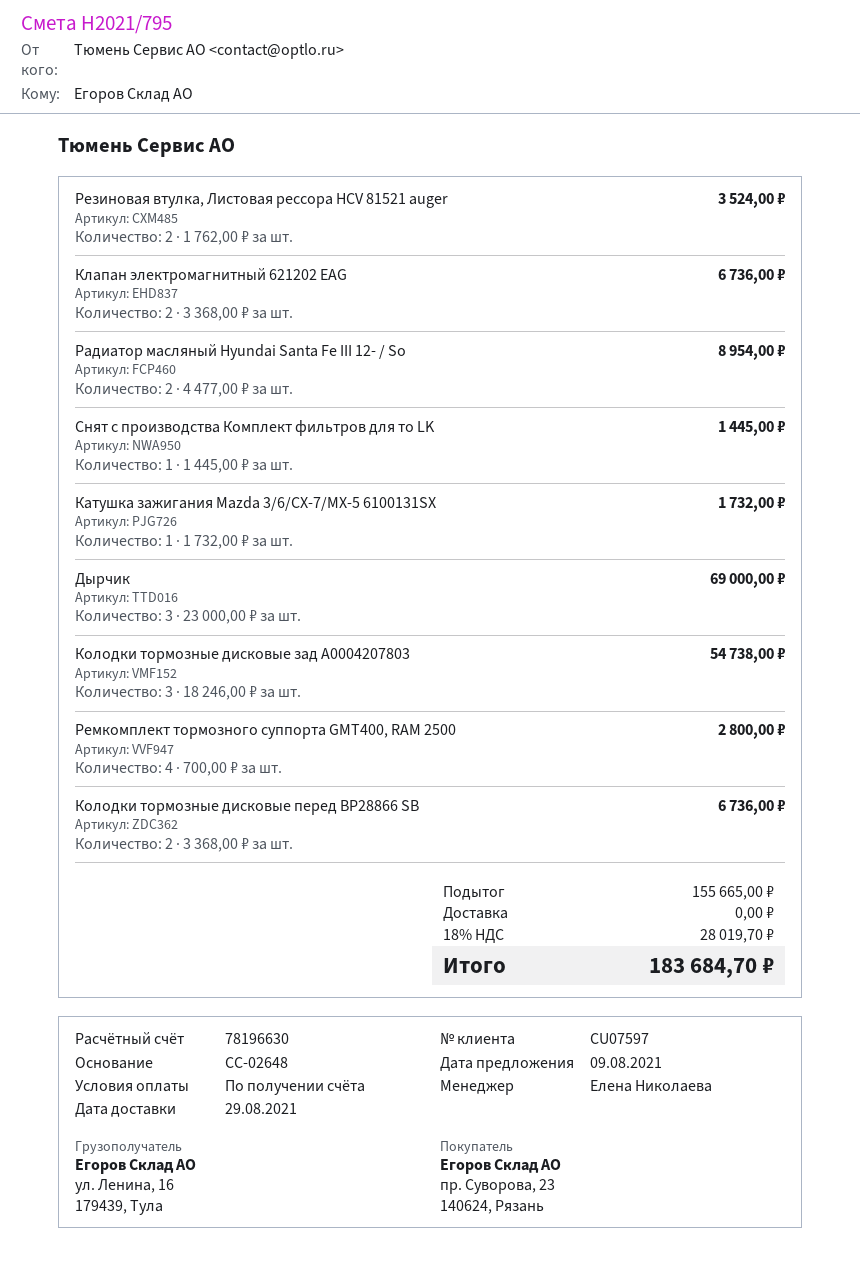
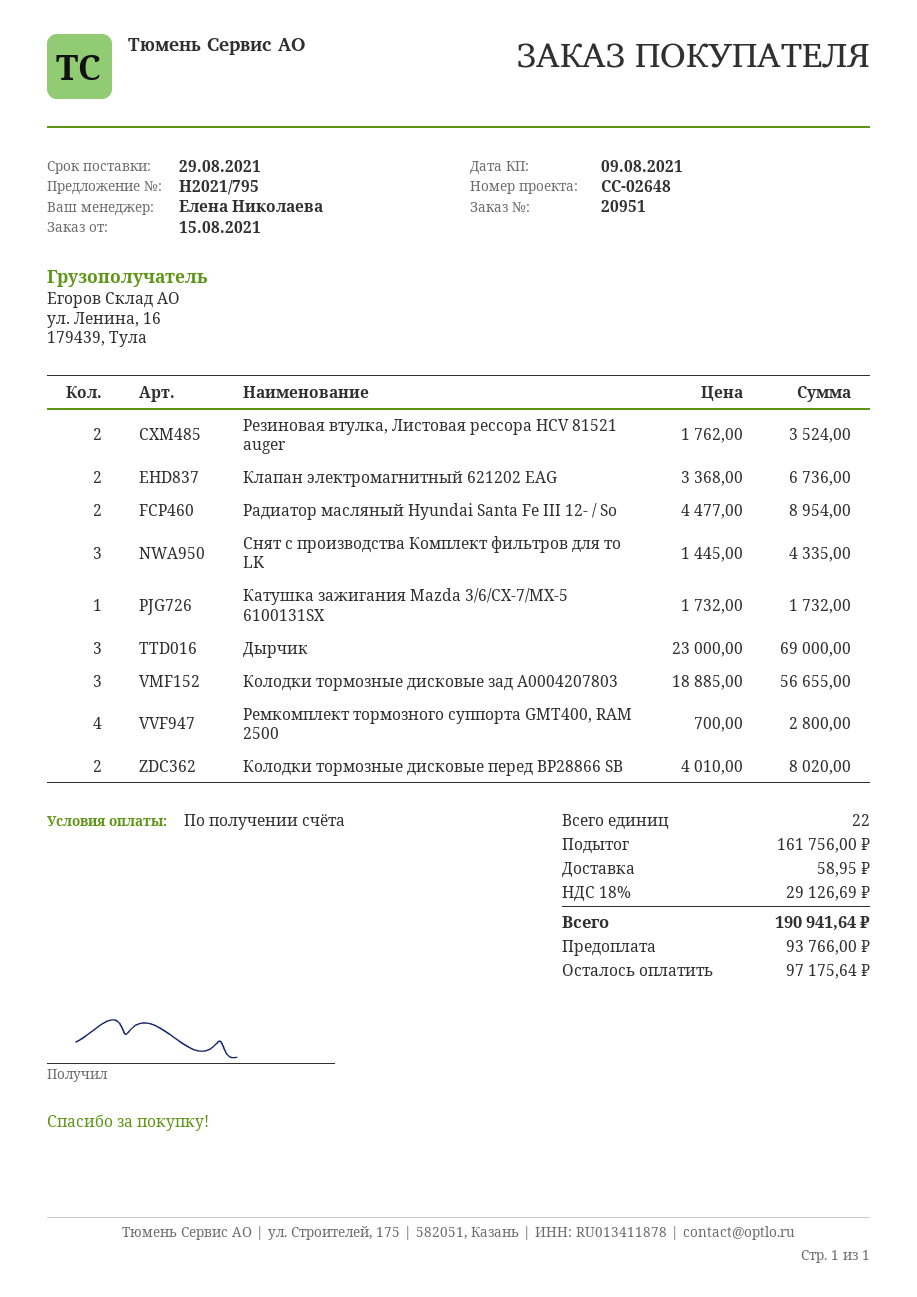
Снят с производства Комплект фильтров для то LK: 1 x 1445.00 = 1445.00 -> 3 x 1445.00 = 4335.00
Колодки тормозные дисковые зад A0004207803: 3 x 18246.00 = 54738.00 -> 3 x 18885.00 = 56655.00
Колодки тормозные дисковые перед BP28866 SB: 2 x 3368.00 = 6736.00 -> 2 x 4010.00 = 8020.00
subtotal: 155665.00 -> 161756.00
shipping: 0.00 -> 58.95
tax: 18% = 28019.70 -> 18% = 29126.69
total: 183684.70 -> 190941.64

